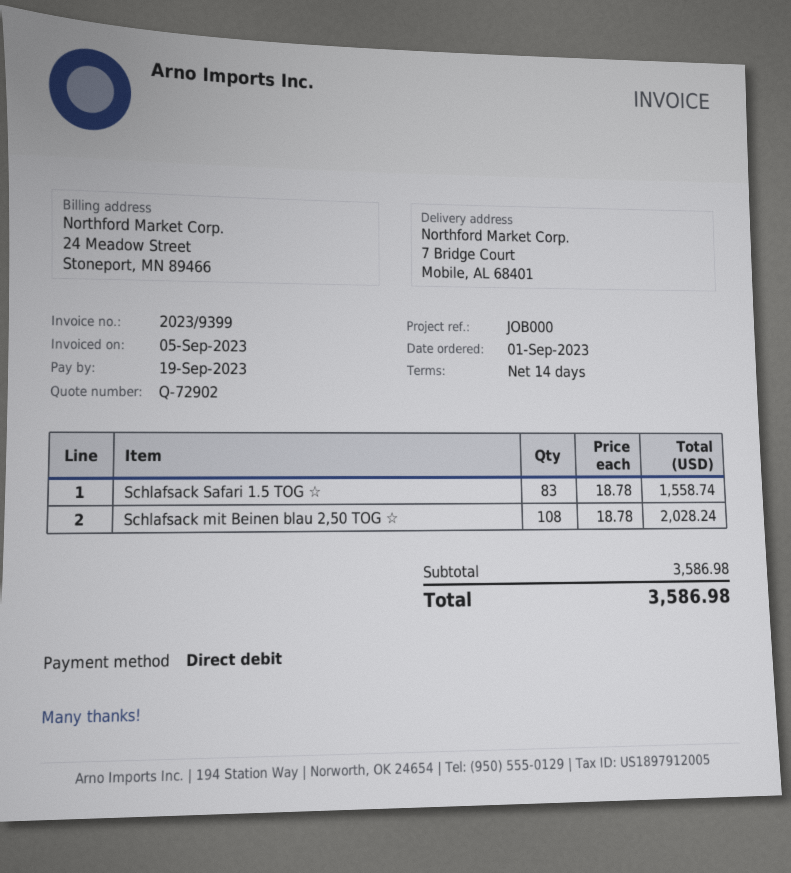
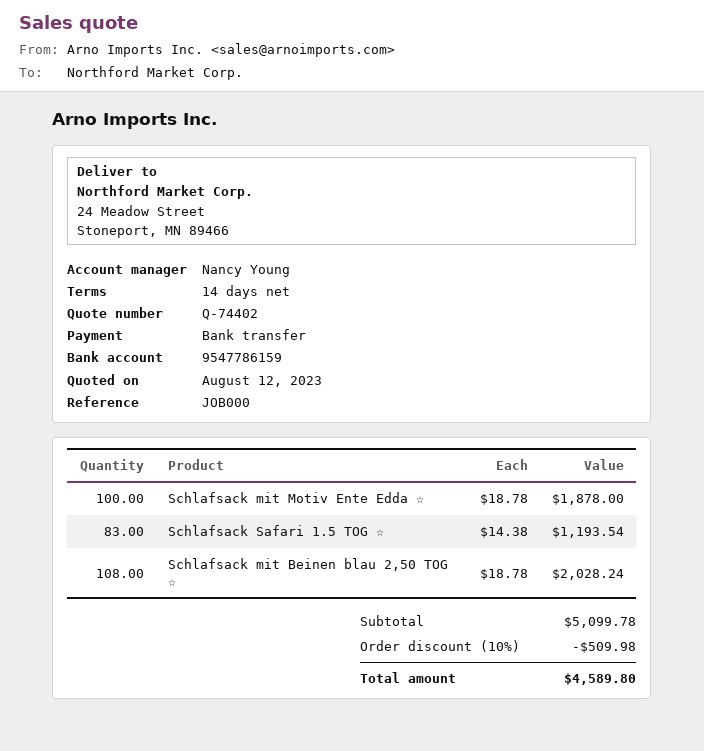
quote number: Q-72902 -> Q-74402
payment method: direct debit -> bank transfer
ship to: 7 Bridge Court, Mobile, AL 68401 -> 24 Meadow Street, Stoneport, MN 89466
Schlafsack Safari 1.5 TOG ☆: 83 x 18.78 = 1558.74 -> 83 x 14.38 = 1193.54
Schlafsack mit Motiv Ente Edda ☆: none -> 100 x 18.78 = 1878.00
subtotal: 3586.98 -> 5099.78
discount: none -> 10% = 509.98
total: 3586.98 -> 4589.80

